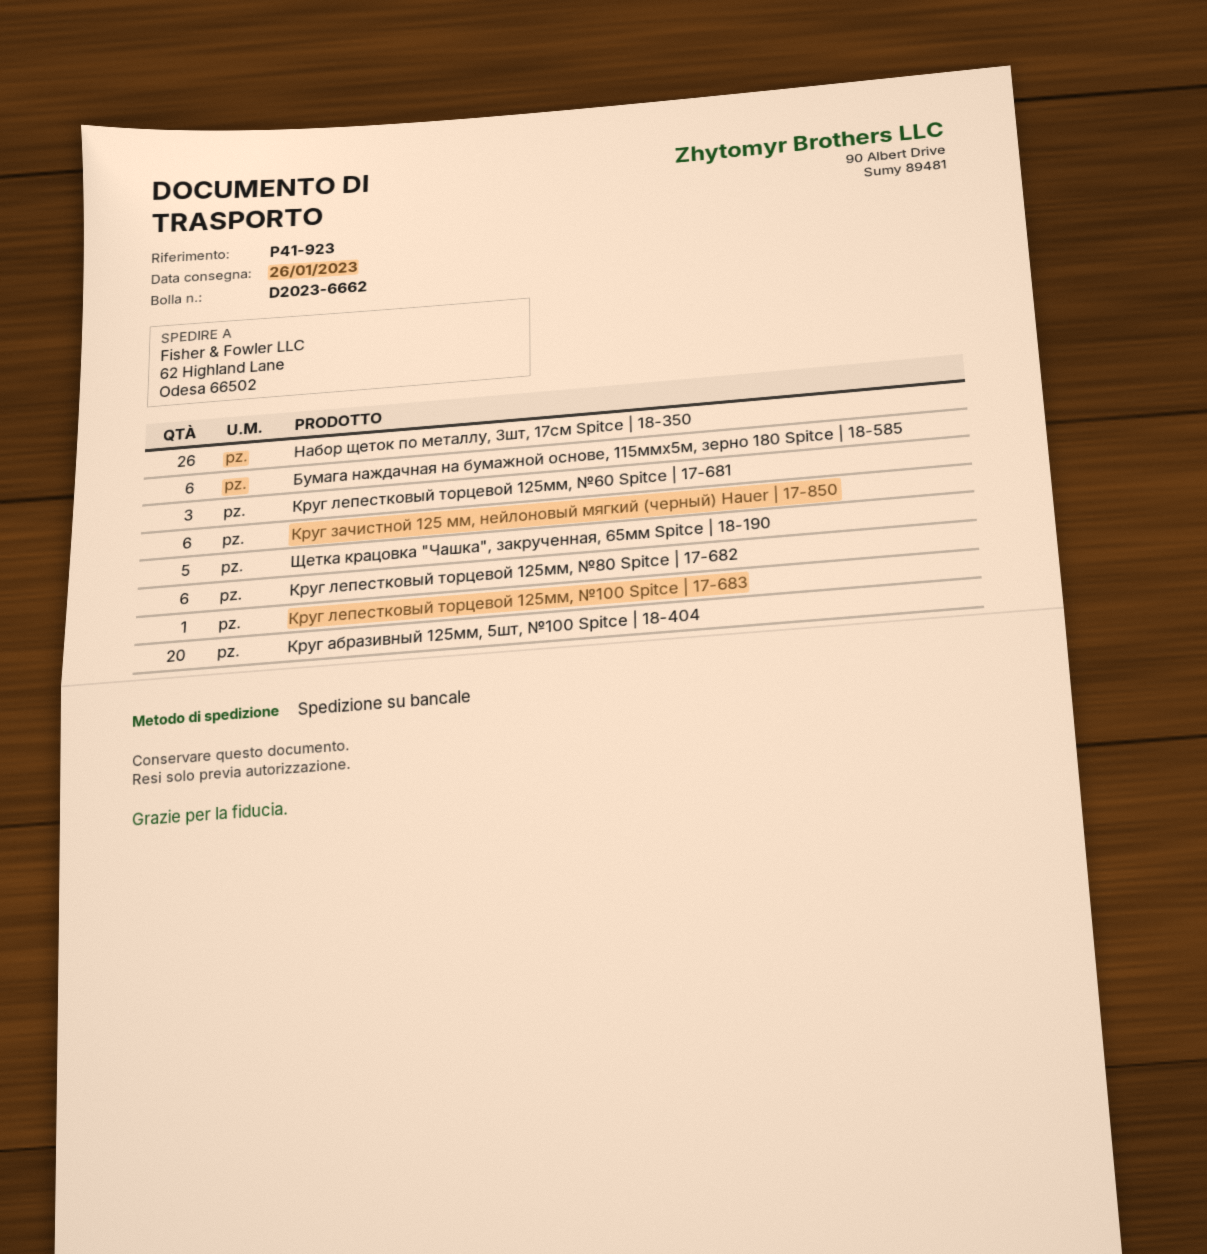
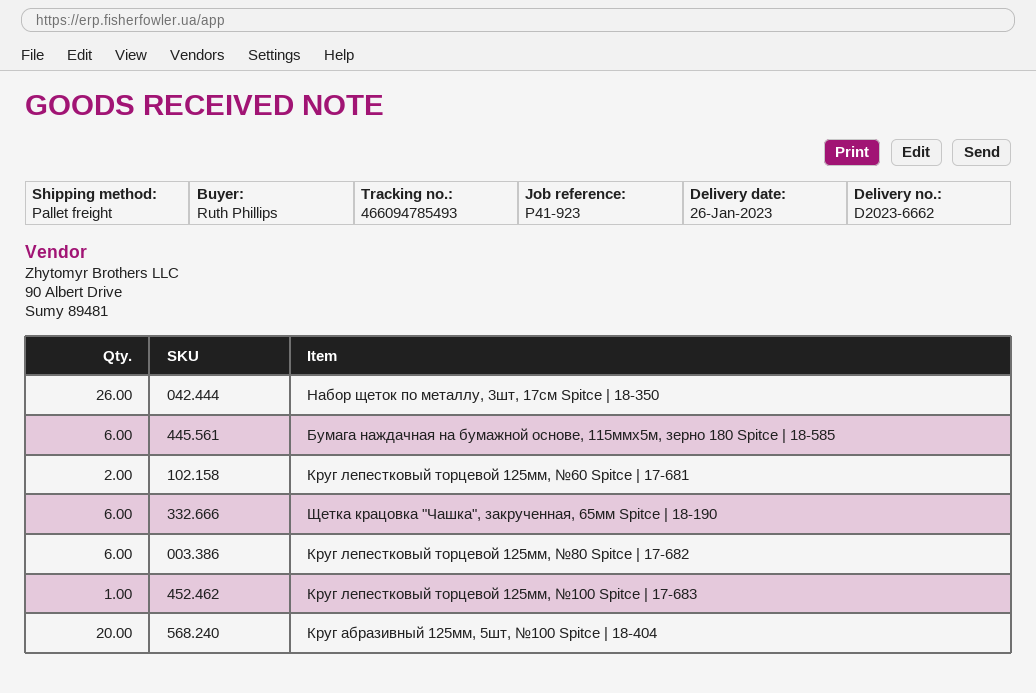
Круг лепестковый торцевой 125мм, №60 Spitce | 17-681: 3 -> 2
Круг зачистной 125 мм, нейлоновый мягкий (черный) Hauer | 17-850: 6 -> none
Щетка крацовка "Чашка", закрученная, 65мм Spitce | 18-190: 5 -> 6

